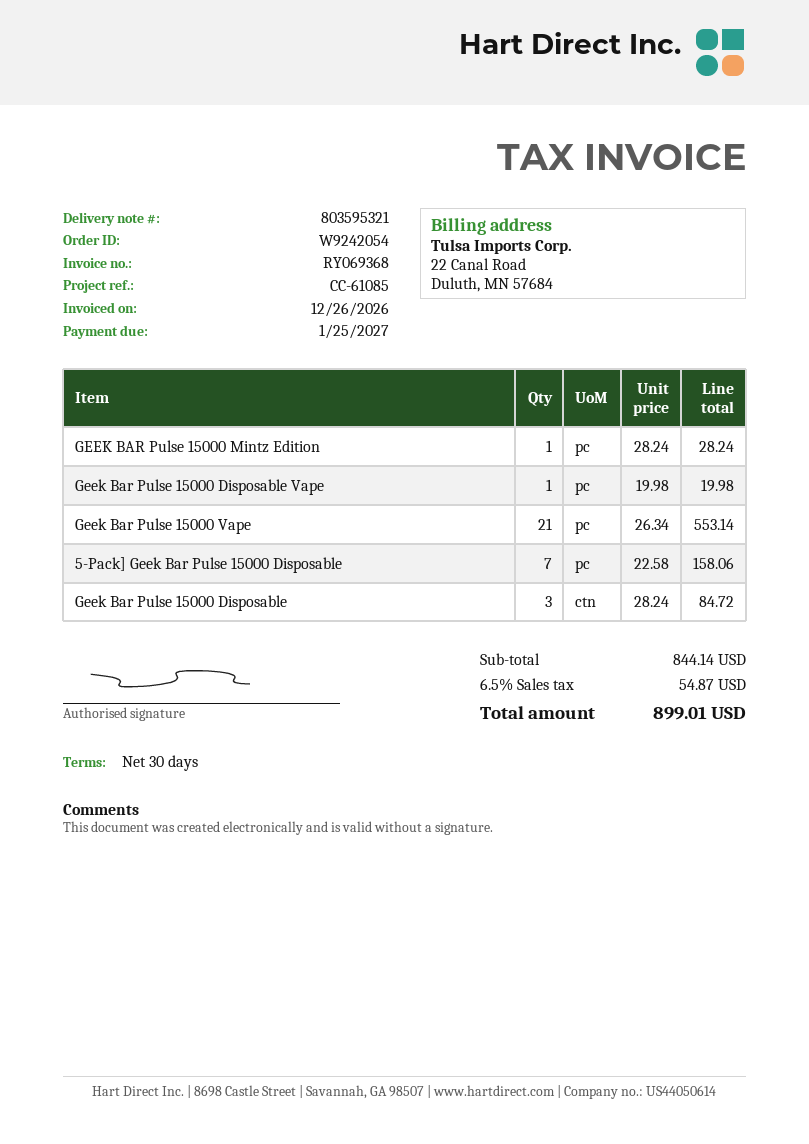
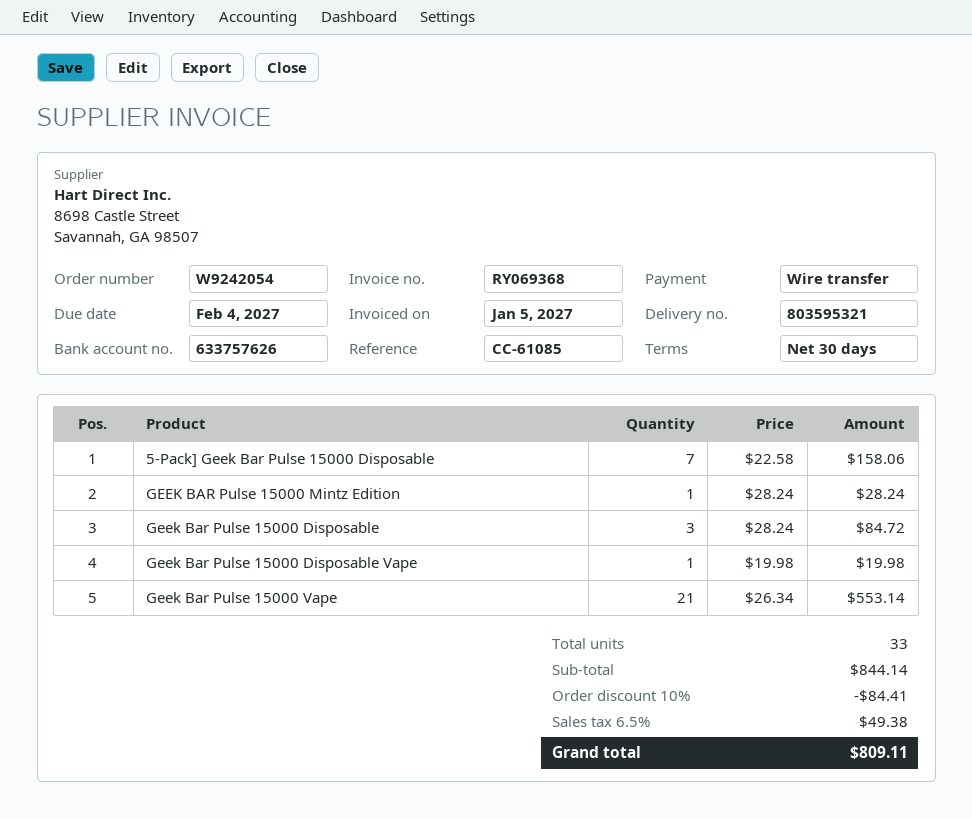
invoice date: 2026-12-26 -> 2027-01-05
due date: 2027-01-25 -> 2027-02-04
discount: none -> 10% = 84.41
tax: 6.5% = 54.87 -> 6.5% = 49.38
total: 899.01 -> 809.11

